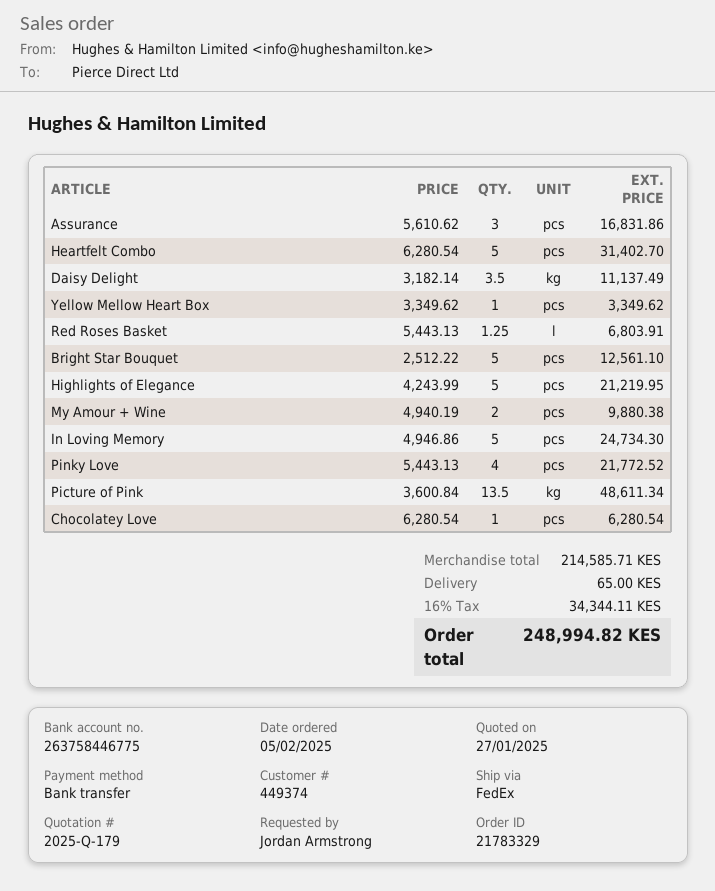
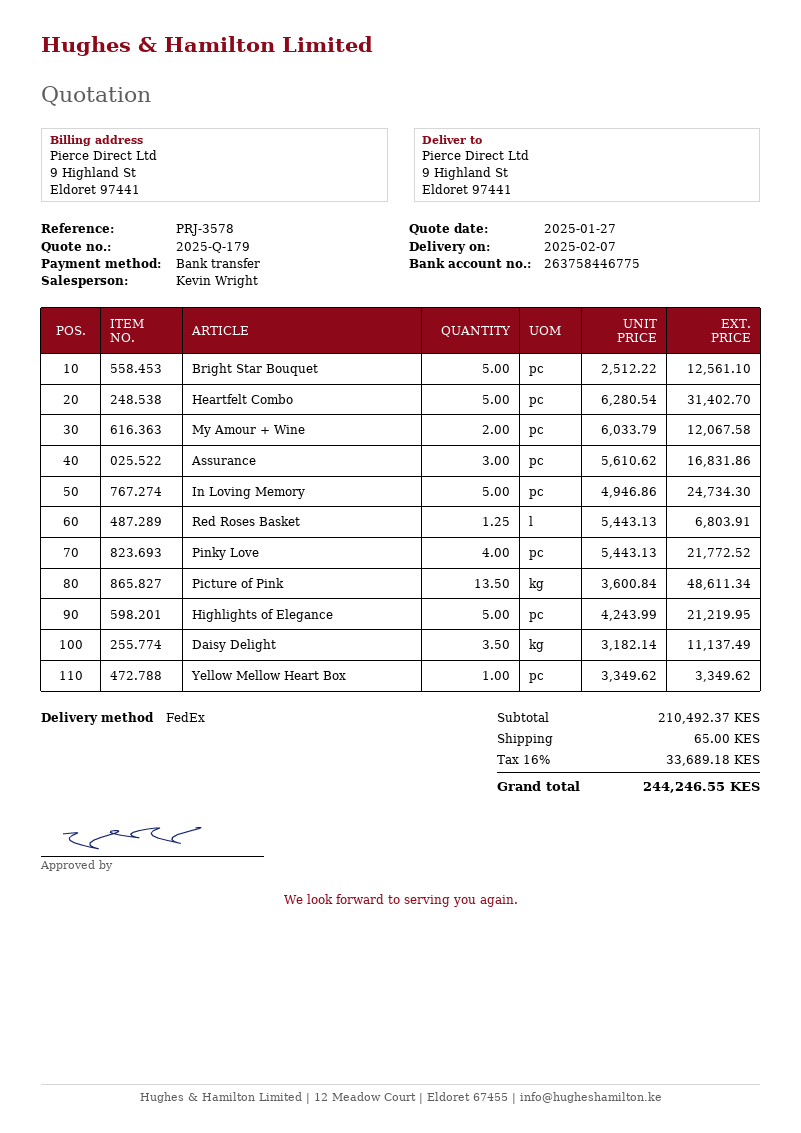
My Amour + Wine: 2 x 4940.19 = 9880.38 -> 2 x 6033.79 = 12067.58
Chocolatey Love: 1 x 6280.54 = 6280.54 -> none
subtotal: 214585.71 -> 210492.37
tax: 16% = 34344.11 -> 16% = 33689.18
total: 248994.82 -> 244246.55

